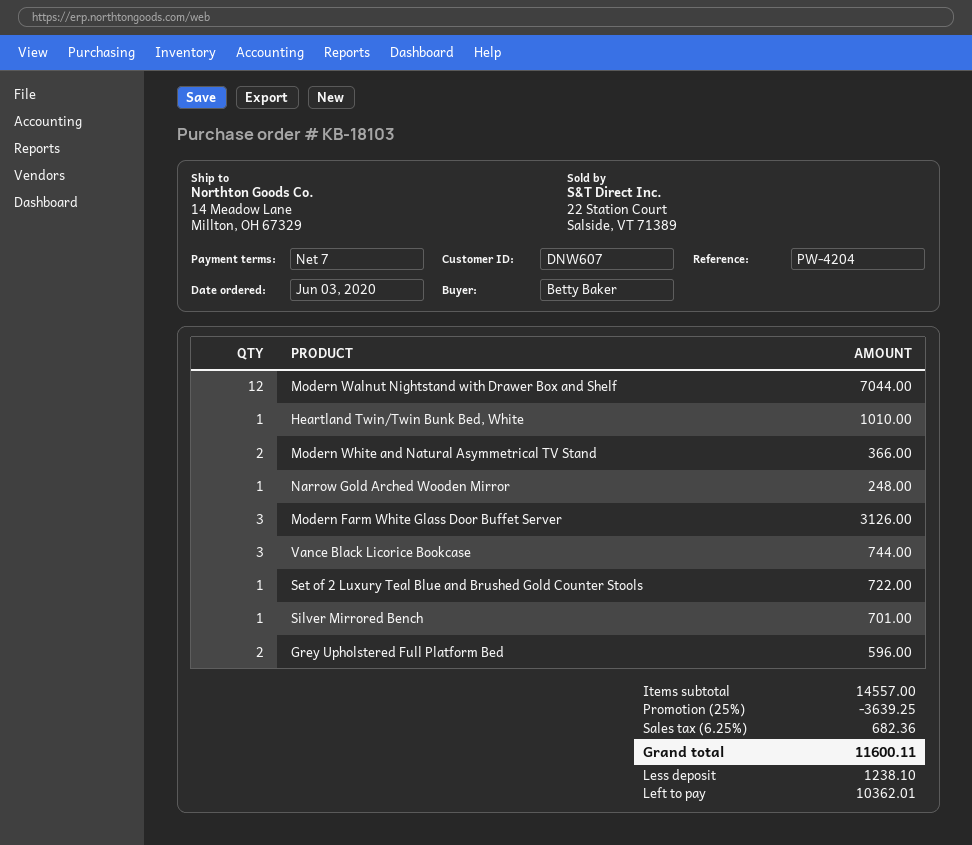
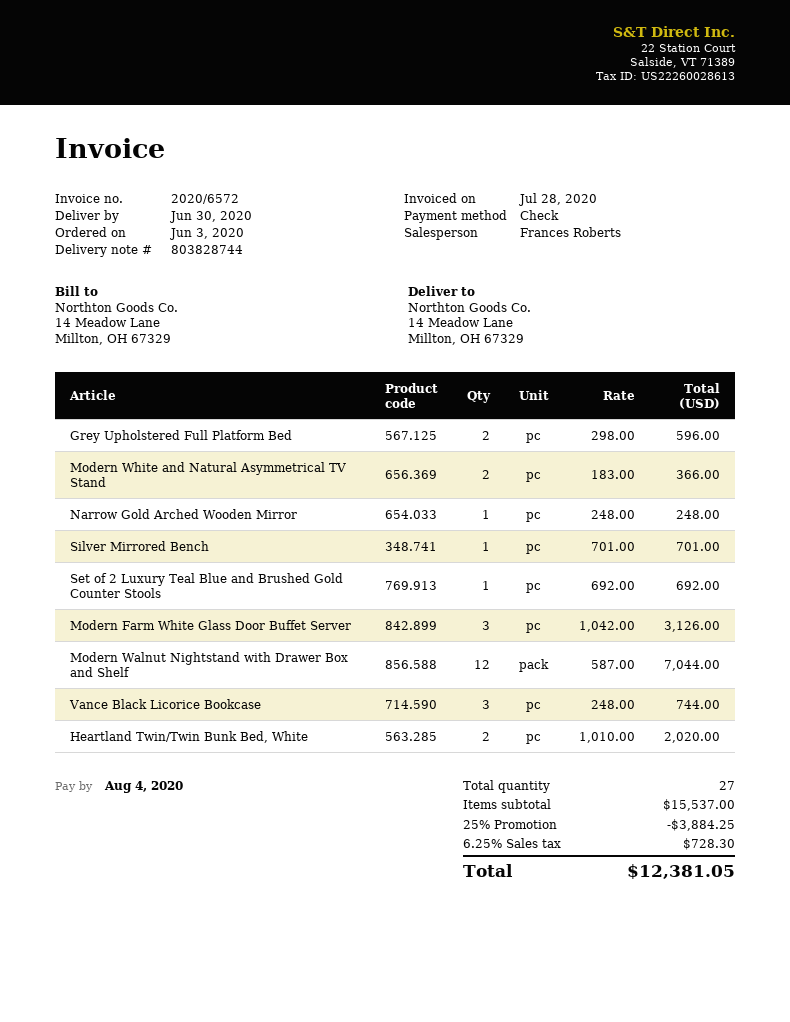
Heartland Twin/Twin Bunk Bed, White: 1 for 1010.00 -> 2 for 2020.00
Set of 2 Luxury Teal Blue and Brushed Gold Counter Stools: 1 for 722.00 -> 1 for 692.00
subtotal: 14557.00 -> 15537.00
discount: 25% = 3639.25 -> 25% = 3884.25
tax: 6.25% = 682.36 -> 6.25% = 728.30
total: 11600.11 -> 12381.05

